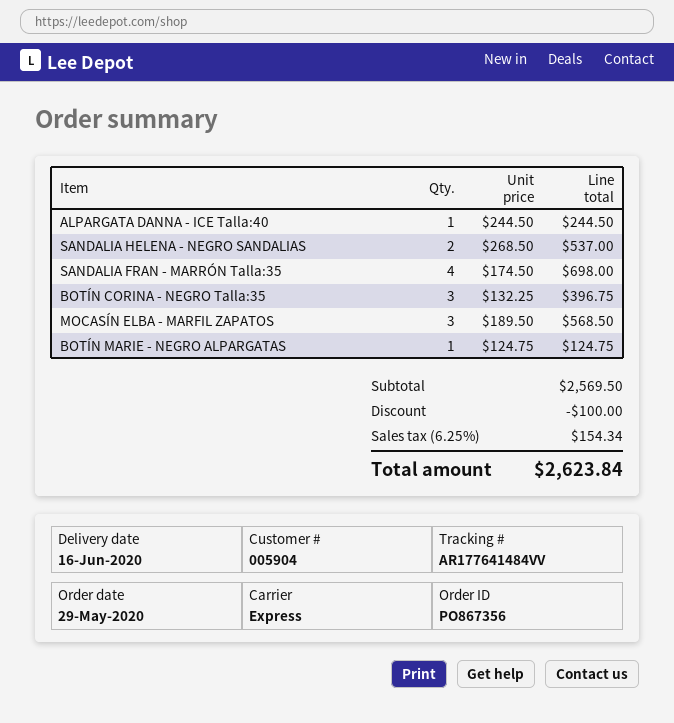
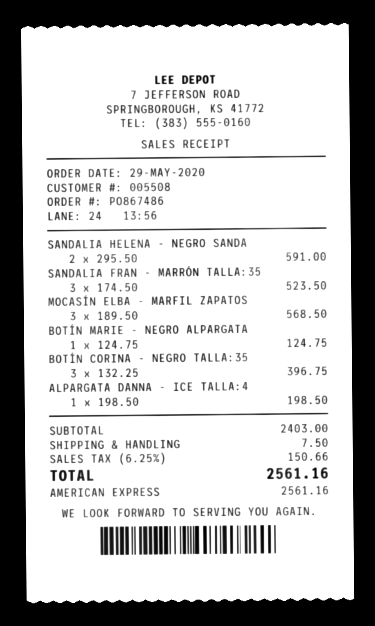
order number: PO867356 -> PO867486
customer number: 005904 -> 005508
ALPARGATA DANNA - ICE Talla:40: 1 x 244.50 = 244.50 -> 1 x 198.50 = 198.50
SANDALIA HELENA - NEGRO SANDALIAS: 2 x 268.50 = 537.00 -> 2 x 295.50 = 591.00
SANDALIA FRAN - MARRÓN Talla:35: 4 x 174.50 = 698.00 -> 3 x 174.50 = 523.50
subtotal: 2569.50 -> 2403.00
discount: 100.00 -> none
shipping: none -> 7.50
tax: 6.25% = 154.34 -> 6.25% = 150.66
total: 2623.84 -> 2561.16

